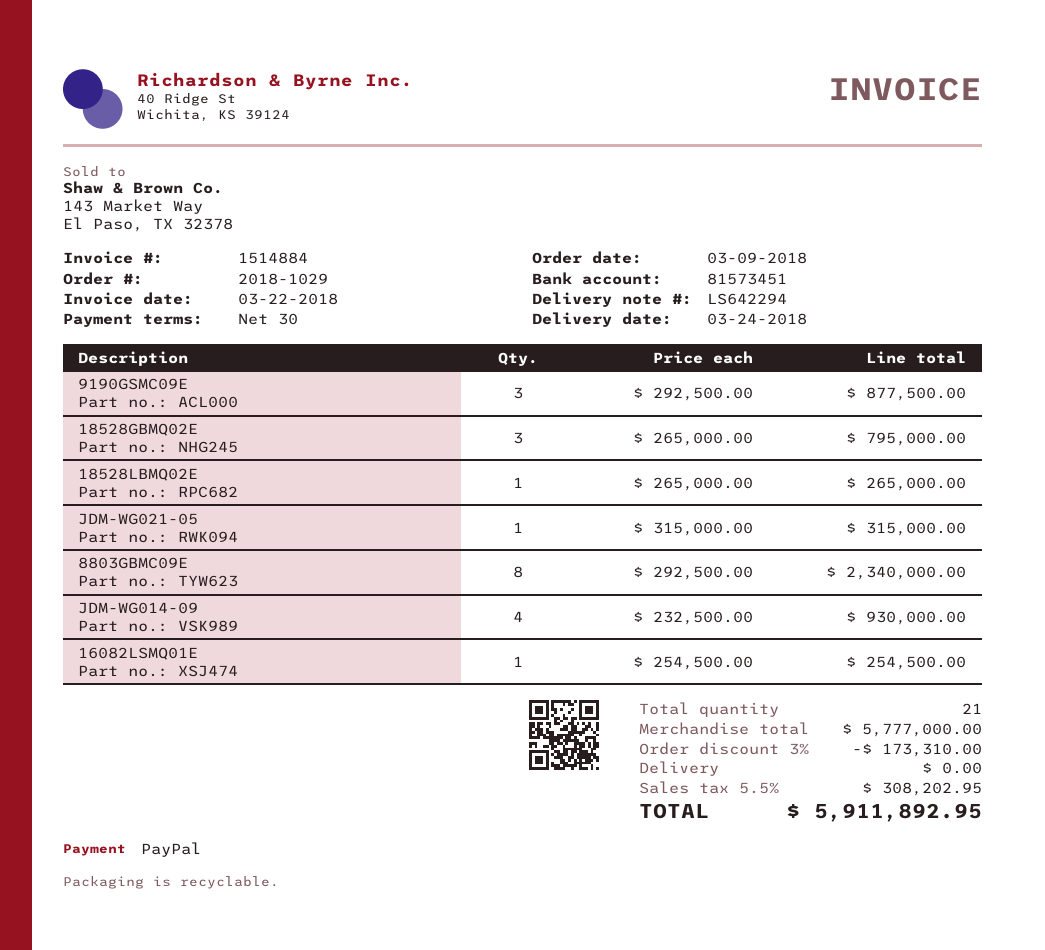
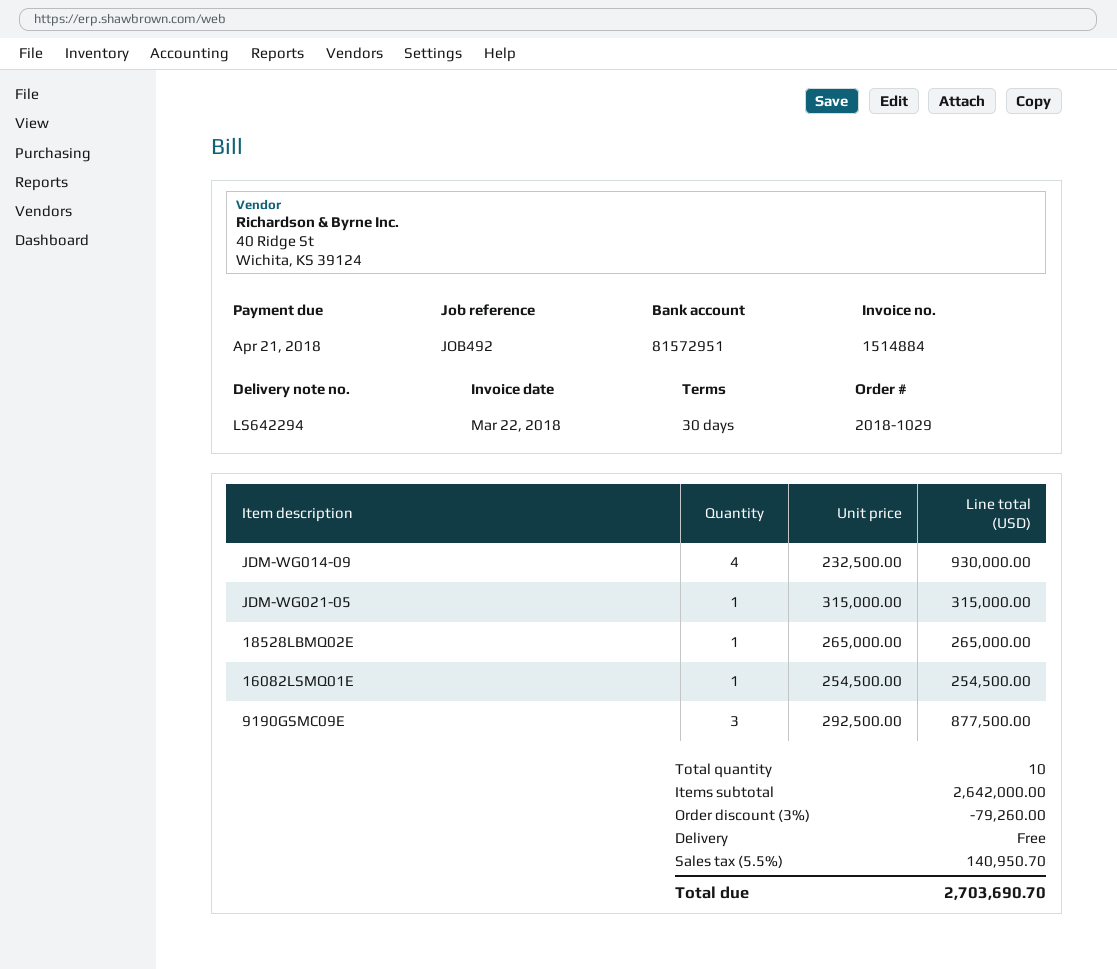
bank account: 81573451 -> 81572951
18528GBMQ02E: 3 x 265000.00 = 795000.00 -> none
8803GBMC09E: 8 x 292500.00 = 2340000.00 -> none
total quantity: 21 -> 10
subtotal: 5777000.00 -> 2642000.00
discount: 3% = 173310.00 -> 3% = 79260.00
tax: 5.5% = 308202.95 -> 5.5% = 140950.70
total: 5911892.95 -> 2703690.70

